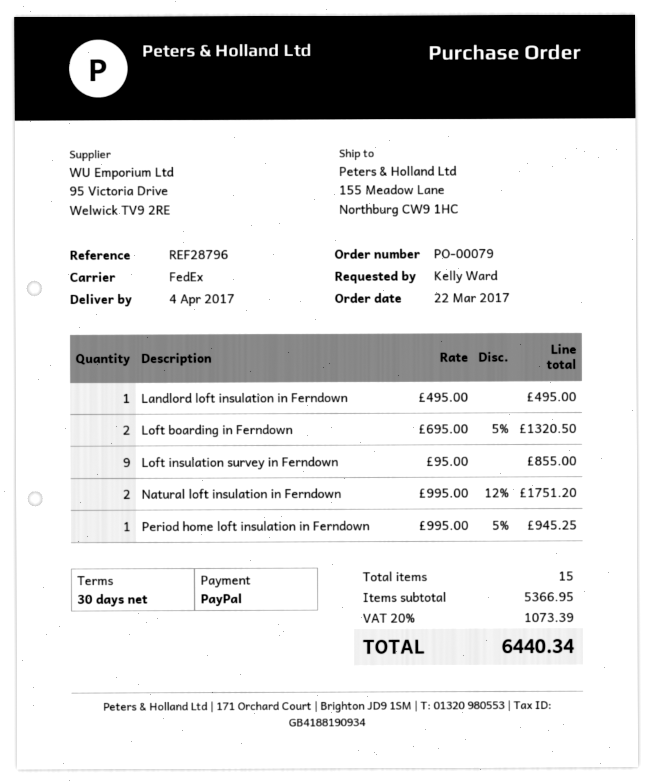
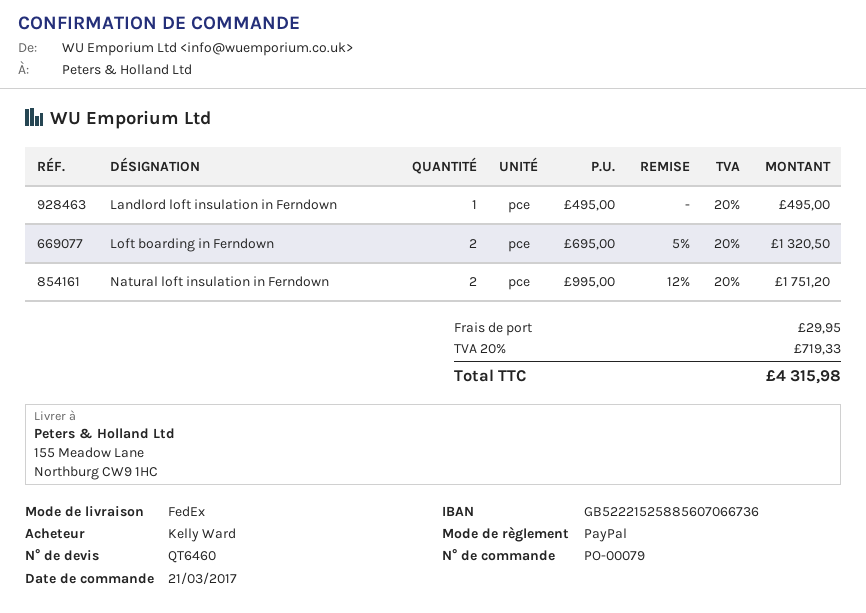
order date: 2017-03-22 -> 2017-03-21
Loft insulation survey in Ferndown: 9 x 95.00 = 855.00 -> none
Period home loft insulation in Ferndown: 1 x 995.00 - 5% = 945.25 -> none
shipping: none -> 29.95
tax: 20% = 1073.39 -> 20% = 719.33
total: 6440.34 -> 4315.98

